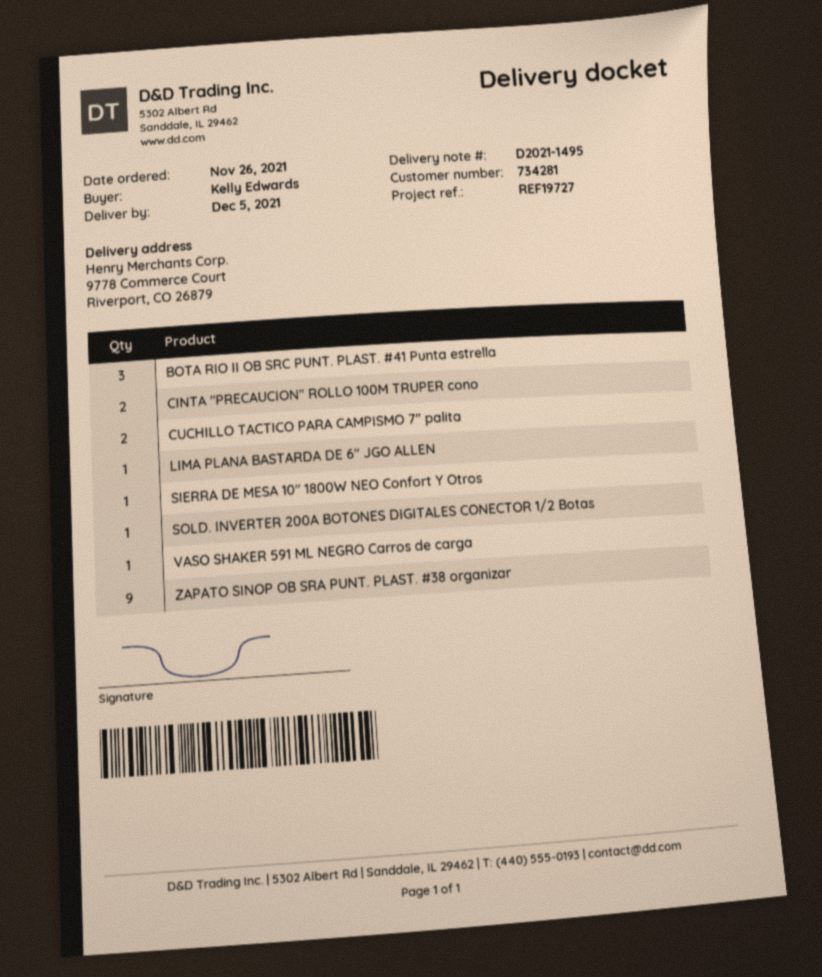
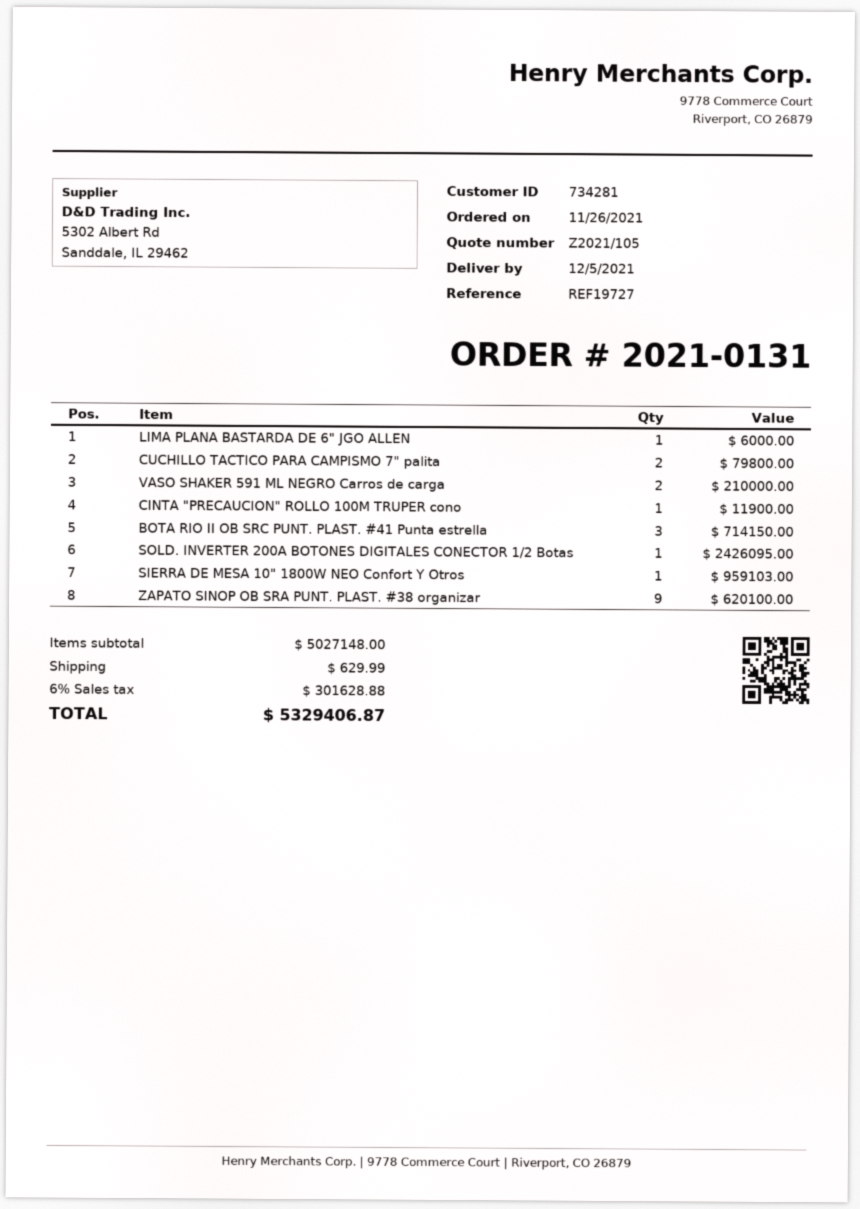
CINTA "PRECAUCION" ROLLO 100M TRUPER cono: 2 -> 1
VASO SHAKER 591 ML NEGRO Carros de carga: 1 -> 2

